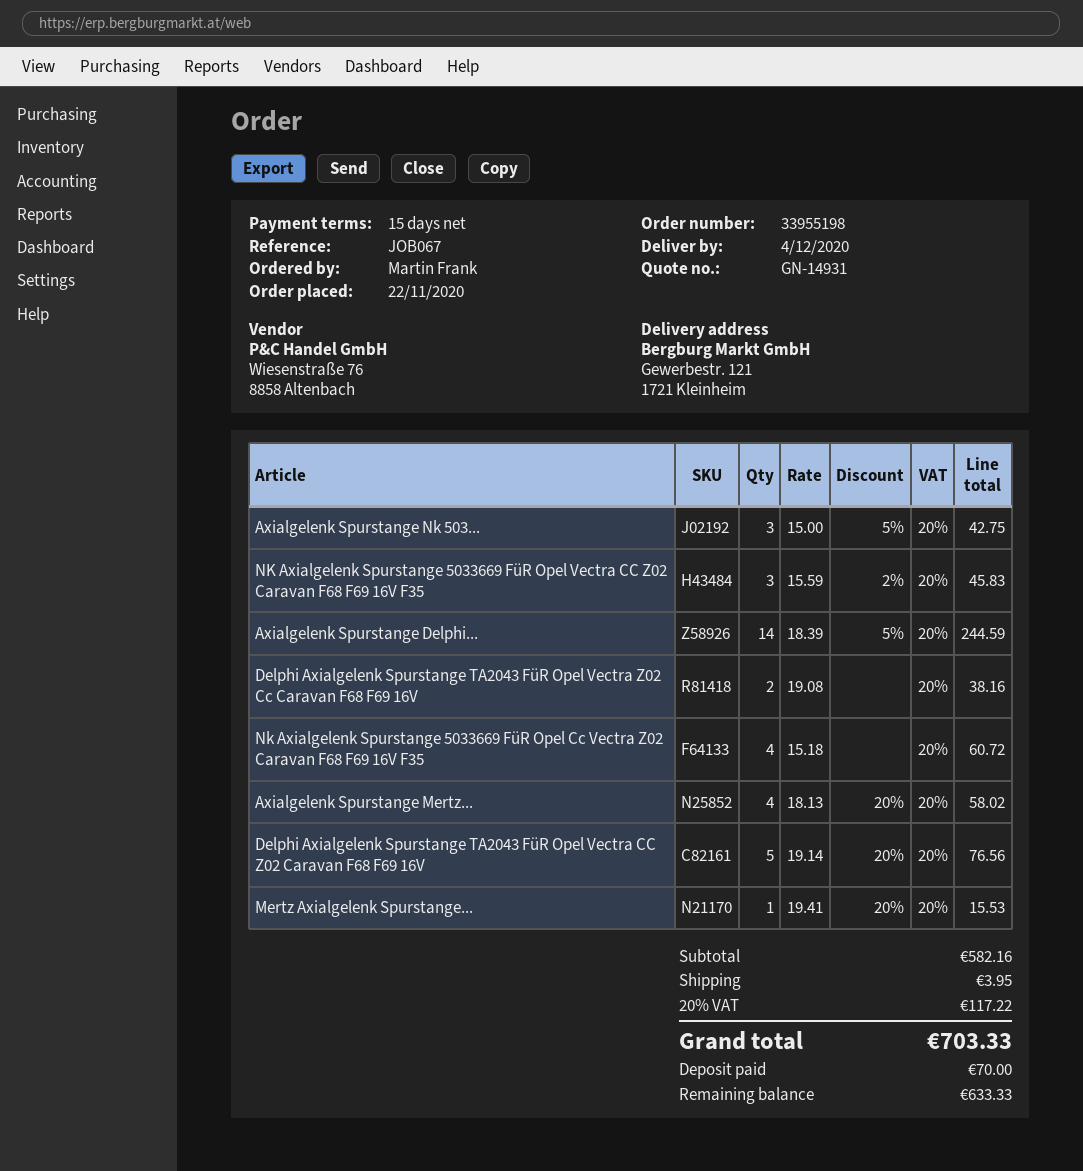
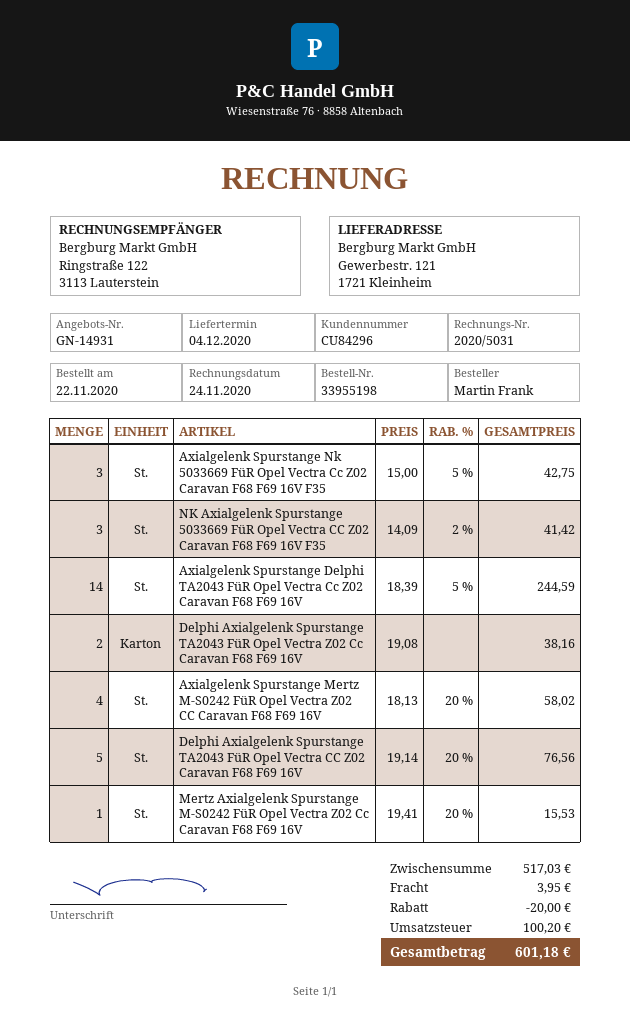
NK Axialgelenk Spurstange 5033669 FüR Opel Vectra CC Z02 Caravan F68 F69 16V F35: 3 x 15.59 - 2% = 45.83 -> 3 x 14.09 - 2% = 41.42
Nk Axialgelenk Spurstange 5033669 FüR Opel Cc Vectra Z02 Caravan F68 F69 16V F35: 4 x 15.18 = 60.72 -> none
subtotal: 582.16 -> 517.03
discount: none -> 20.00
tax: 117.22 -> 100.20
total: 703.33 -> 601.18

